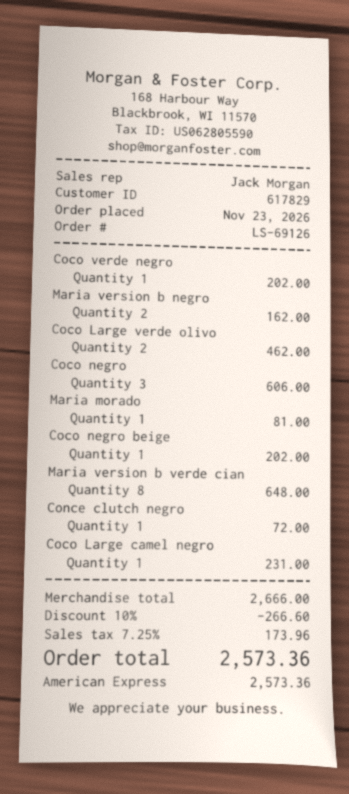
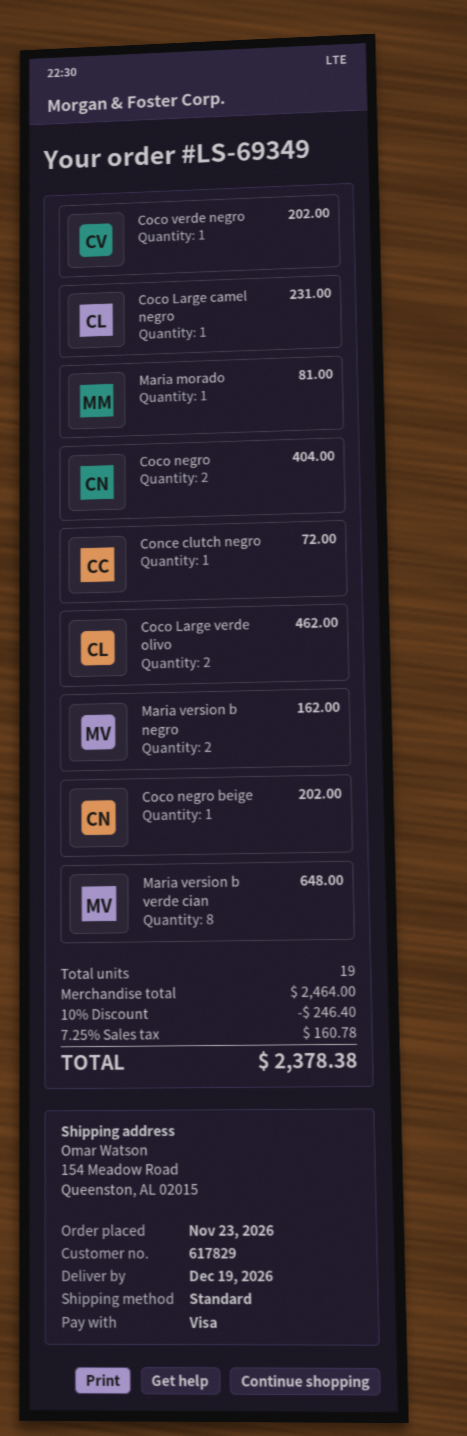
order number: LS-69126 -> LS-69349
payment method: American Express -> Visa
Coco negro: 3 for 606.00 -> 2 for 404.00
subtotal: 2666.00 -> 2464.00
discount: 10% = 266.60 -> 10% = 246.40
tax: 7.25% = 173.96 -> 7.25% = 160.78
total: 2573.36 -> 2378.38

